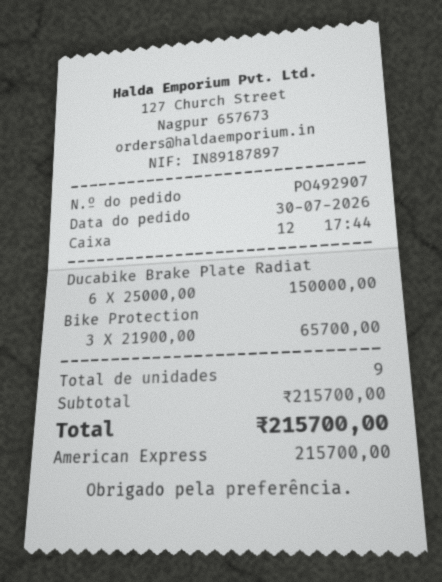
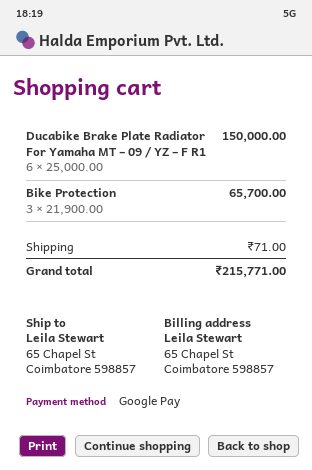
payment method: American Express -> Google Pay
shipping: none -> 71.00
total: 215700.00 -> 215771.00

